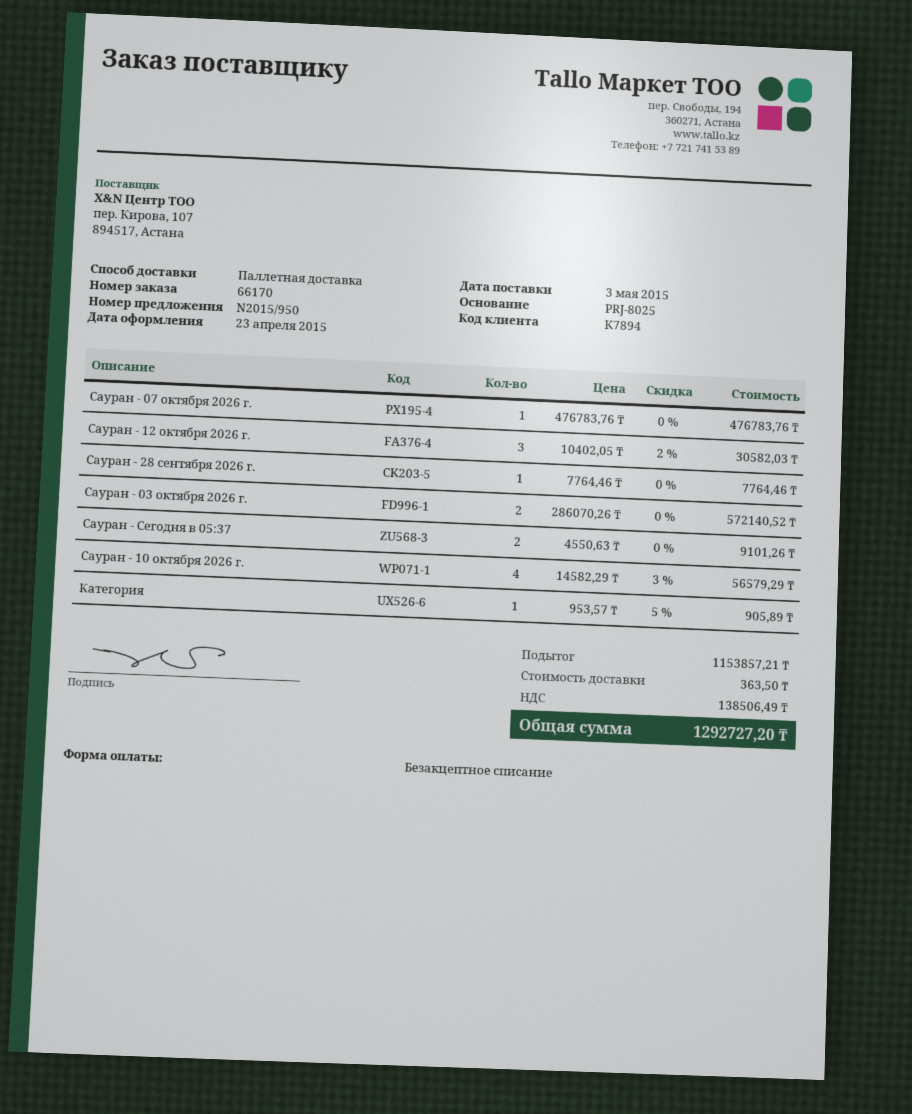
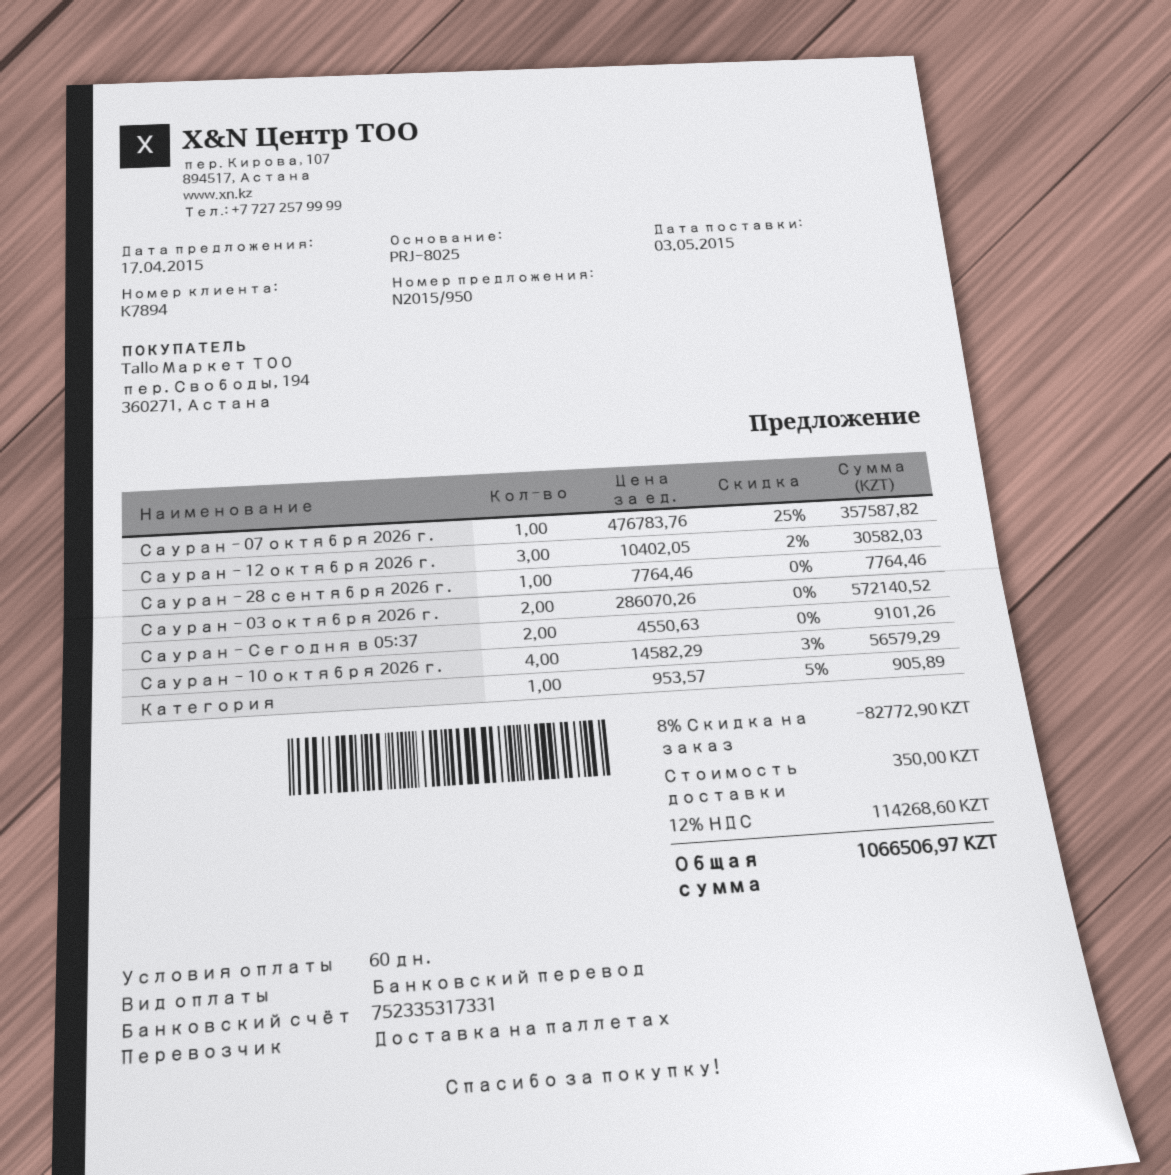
payment method: direct debit -> bank transfer
Сауран - 07 октября 2026 г.: 1 x 476783.76 = 476783.76 -> 1 x 476783.76 - 25% = 357587.82
discount: none -> 8% = 82772.90
shipping: 363.50 -> 350.00
tax: 138506.49 -> 114268.60
total: 1292727.20 -> 1066506.97

